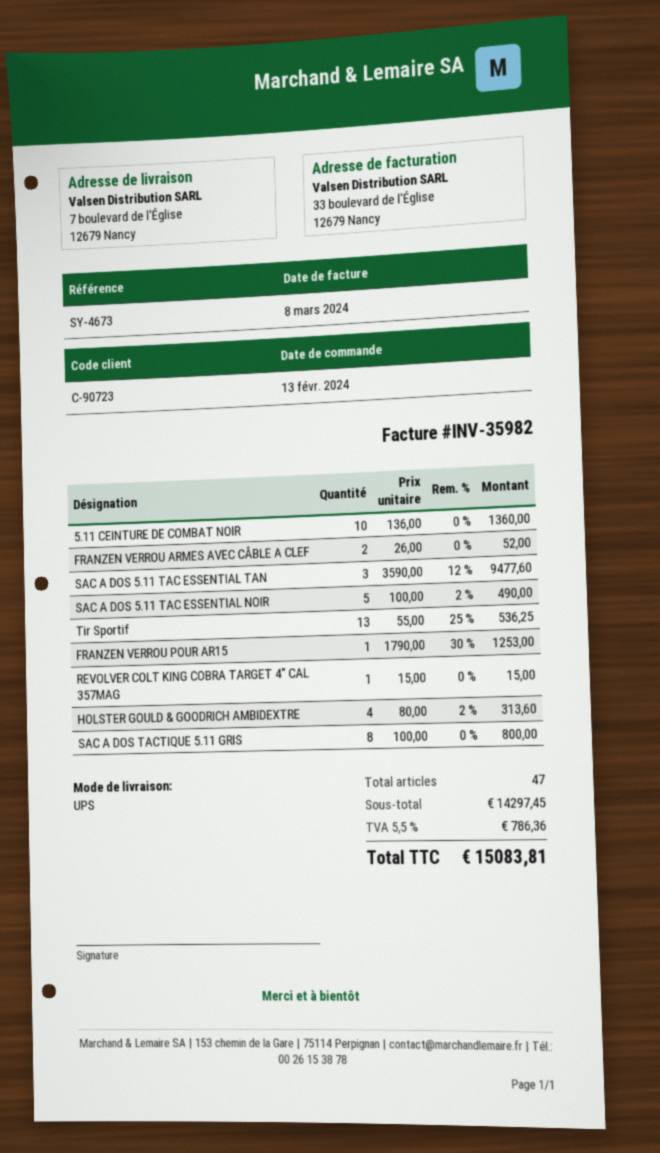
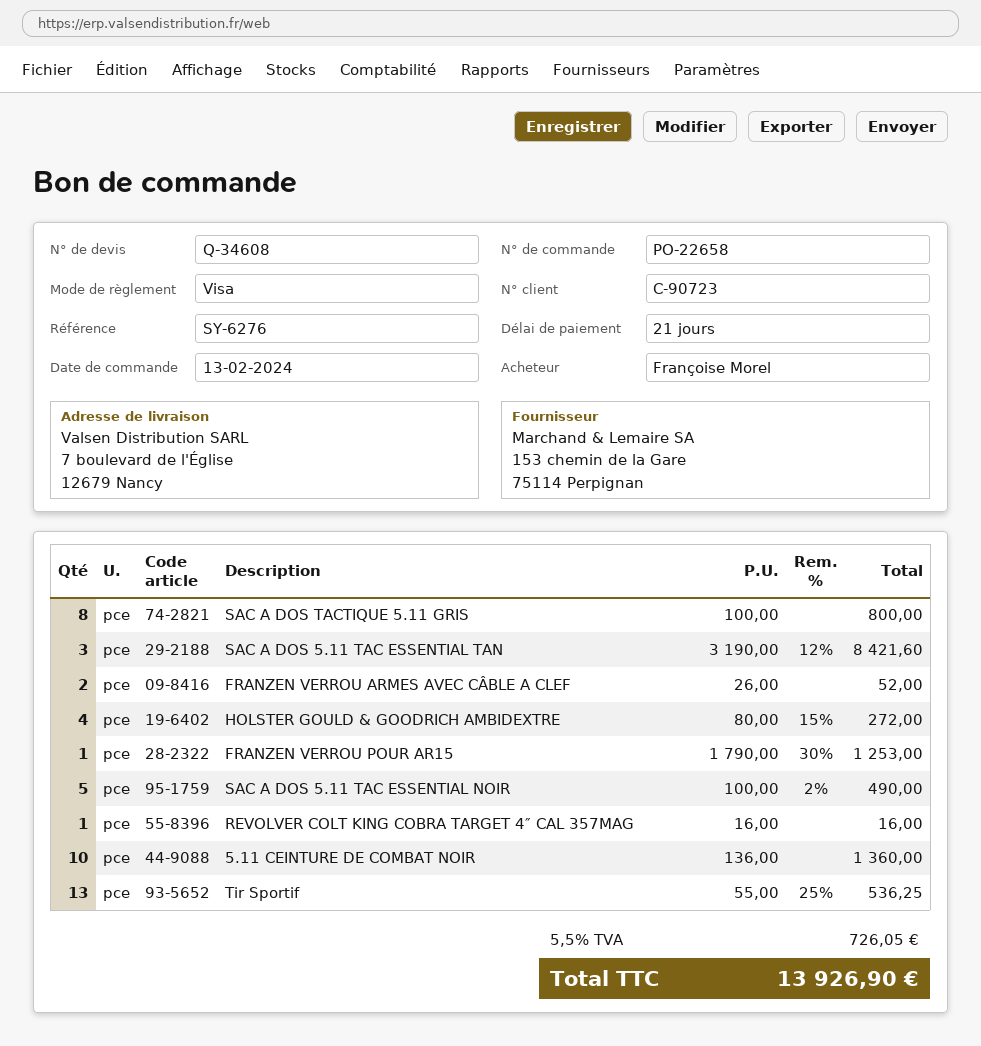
reference: SY-4673 -> SY-6276
SAC A DOS 5.11 TAC ESSENTIAL TAN: 3 x 3590.00 - 12% = 9477.60 -> 3 x 3190.00 - 12% = 8421.60
REVOLVER COLT KING COBRA TARGET 4″ CAL 357MAG: 1 x 15.00 = 15.00 -> 1 x 16.00 = 16.00
HOLSTER GOULD & GOODRICH AMBIDEXTRE: 4 x 80.00 - 2% = 313.60 -> 4 x 80.00 - 15% = 272.00
tax: 5.5% = 786.36 -> 5.5% = 726.05
total: 15083.81 -> 13926.90

